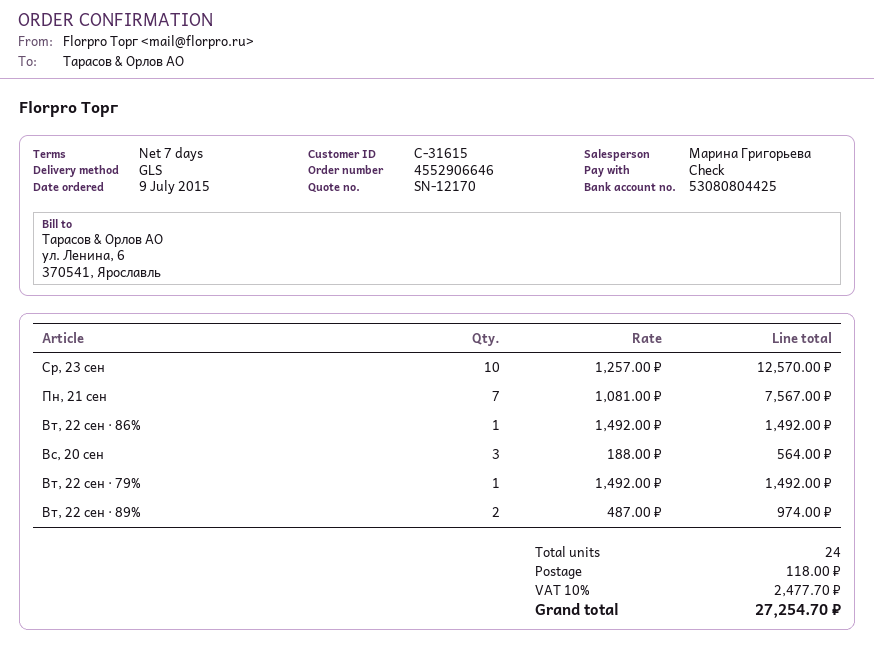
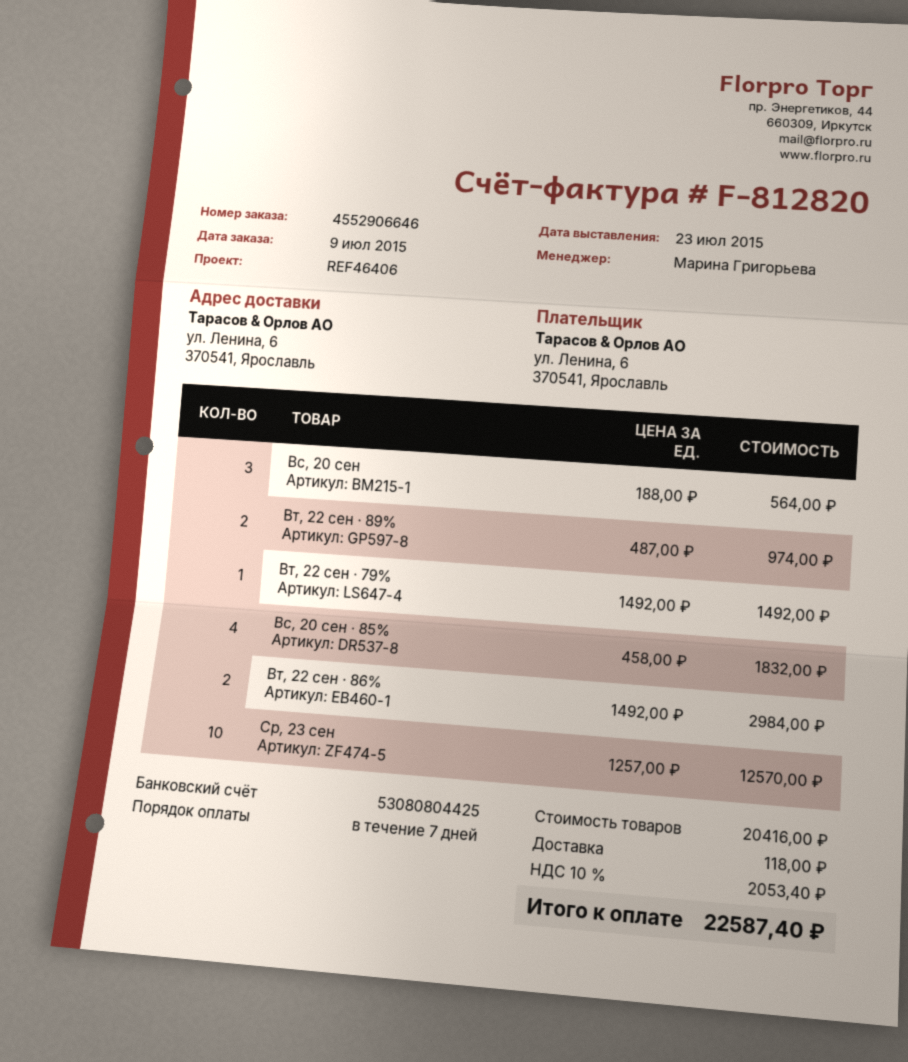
Пн, 21 сен: 7 x 1081.00 = 7567.00 -> none
Вт, 22 сен · 86%: 1 x 1492.00 = 1492.00 -> 2 x 1492.00 = 2984.00
Вс, 20 сен · 85%: none -> 4 x 458.00 = 1832.00
tax: 10% = 2477.70 -> 10% = 2053.40
total: 27254.70 -> 22587.40

